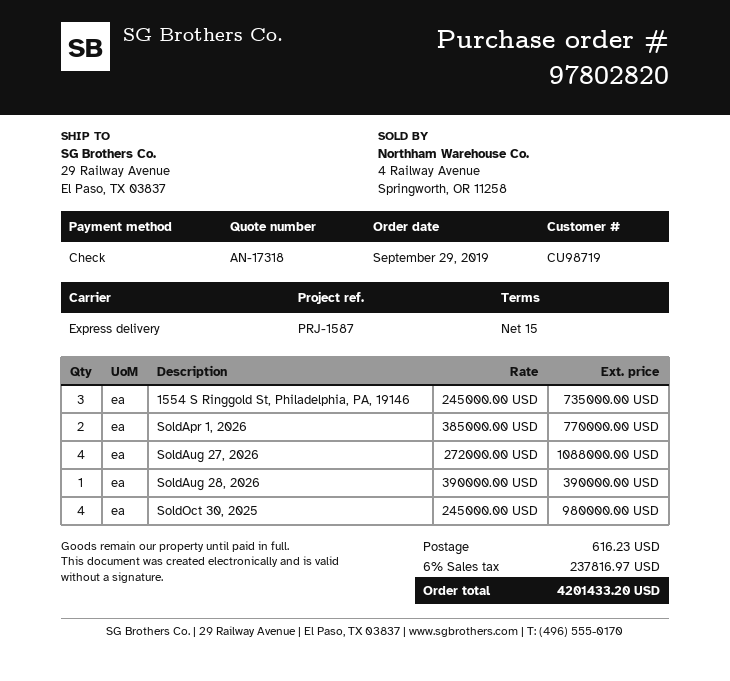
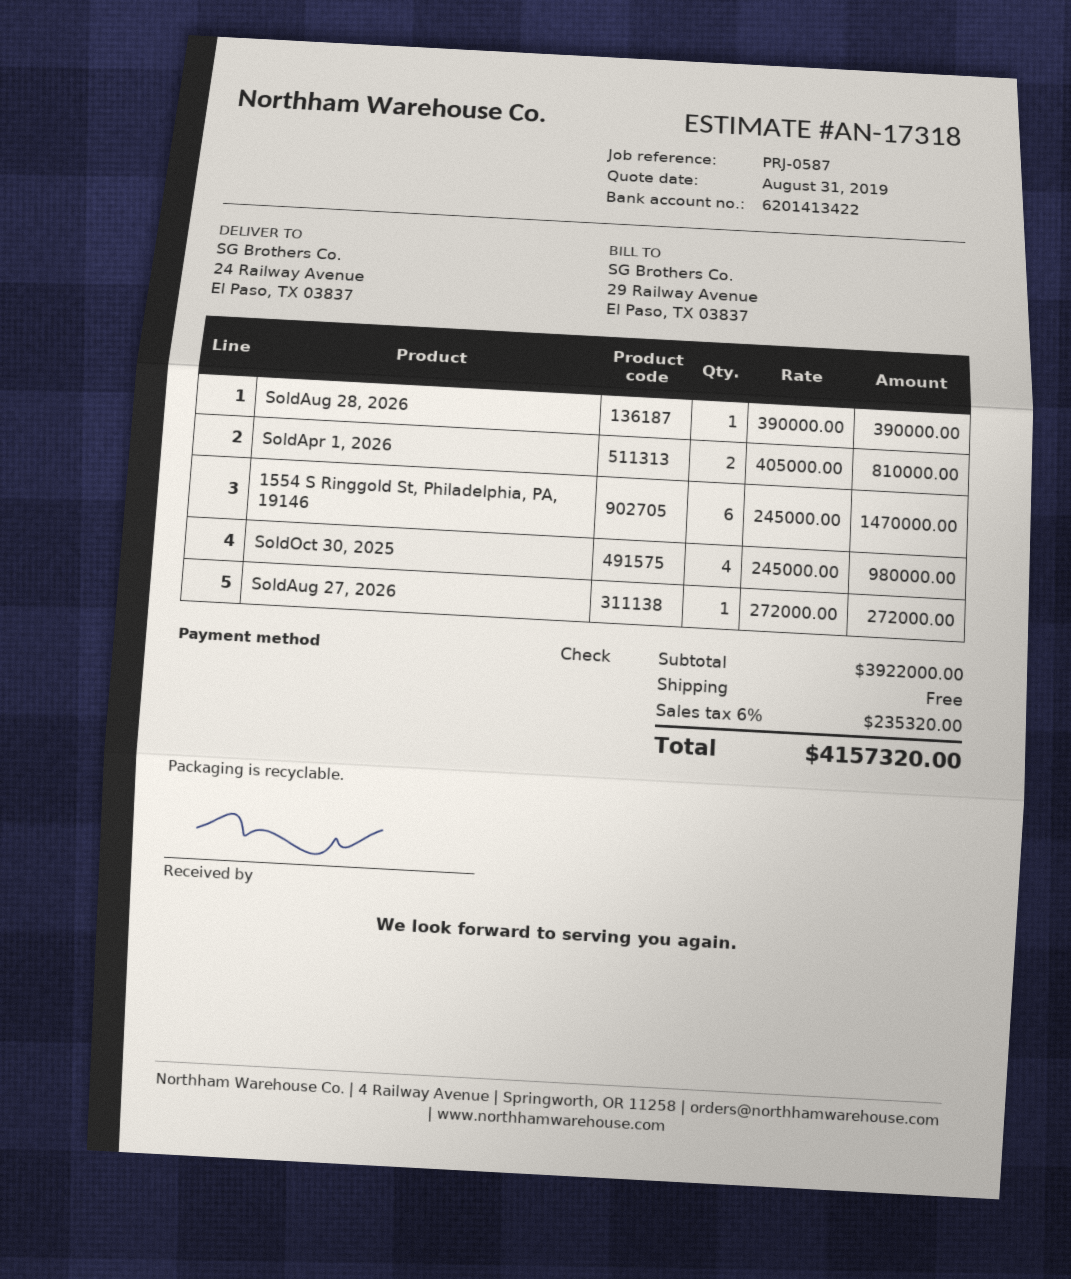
reference: PRJ-1587 -> PRJ-0587
ship to: 29 Railway Avenue, El Paso, TX 03837 -> 24 Railway Avenue, El Paso, TX 03837
1554 S Ringgold St, Philadelphia, PA, 19146: 3 x 245000.00 = 735000.00 -> 6 x 245000.00 = 1470000.00
SoldApr 1, 2026: 2 x 385000.00 = 770000.00 -> 2 x 405000.00 = 810000.00
SoldAug 27, 2026: 4 x 272000.00 = 1088000.00 -> 1 x 272000.00 = 272000.00
shipping: 616.23 -> 0.00
tax: 6% = 237816.97 -> 6% = 235320.00
total: 4201433.20 -> 4157320.00

